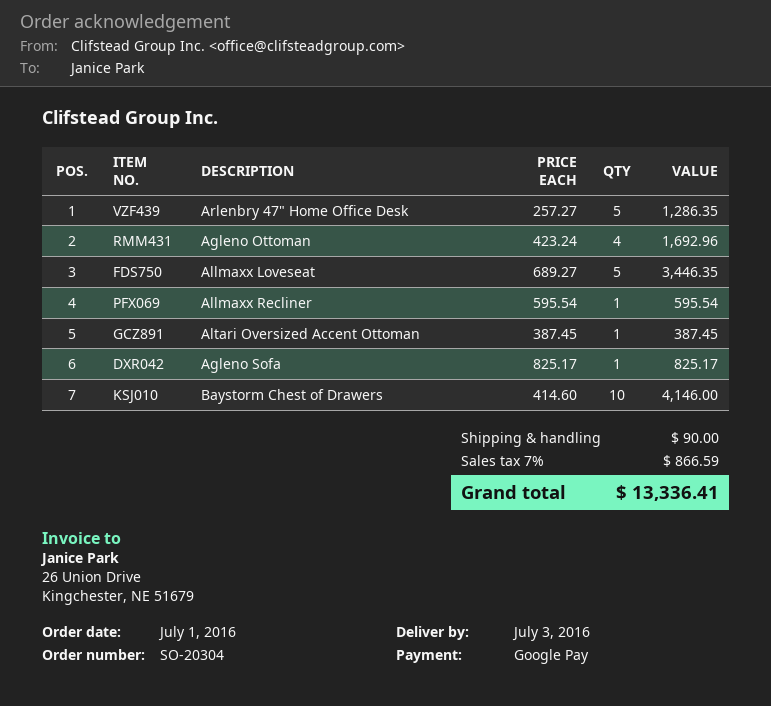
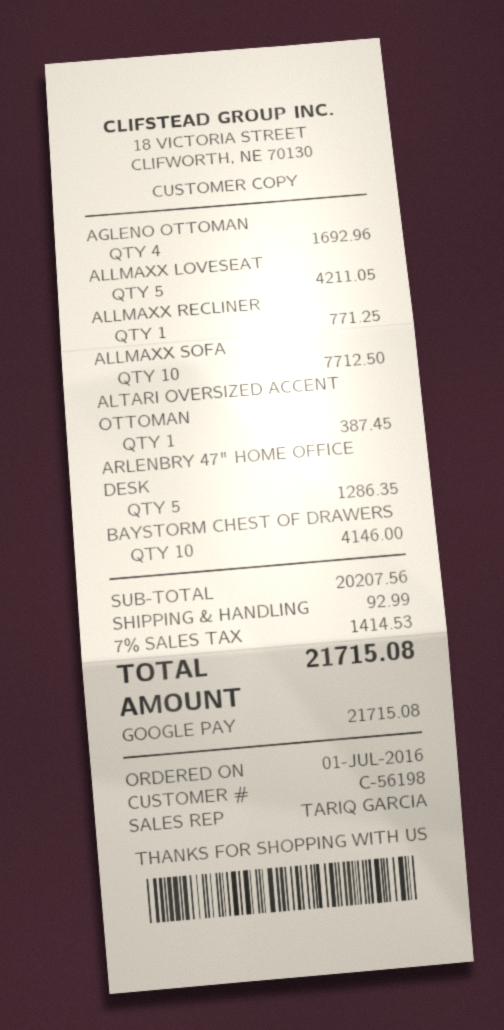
Allmaxx Loveseat: 5 for 3446.35 -> 5 for 4211.05
Allmaxx Recliner: 1 for 595.54 -> 1 for 771.25
Agleno Sofa: 1 for 825.17 -> none
ALLMAXX SOFA: none -> 10 for 7712.50
shipping: 90.00 -> 92.99
tax: 7% = 866.59 -> 7% = 1414.53
total: 13336.41 -> 21715.08

